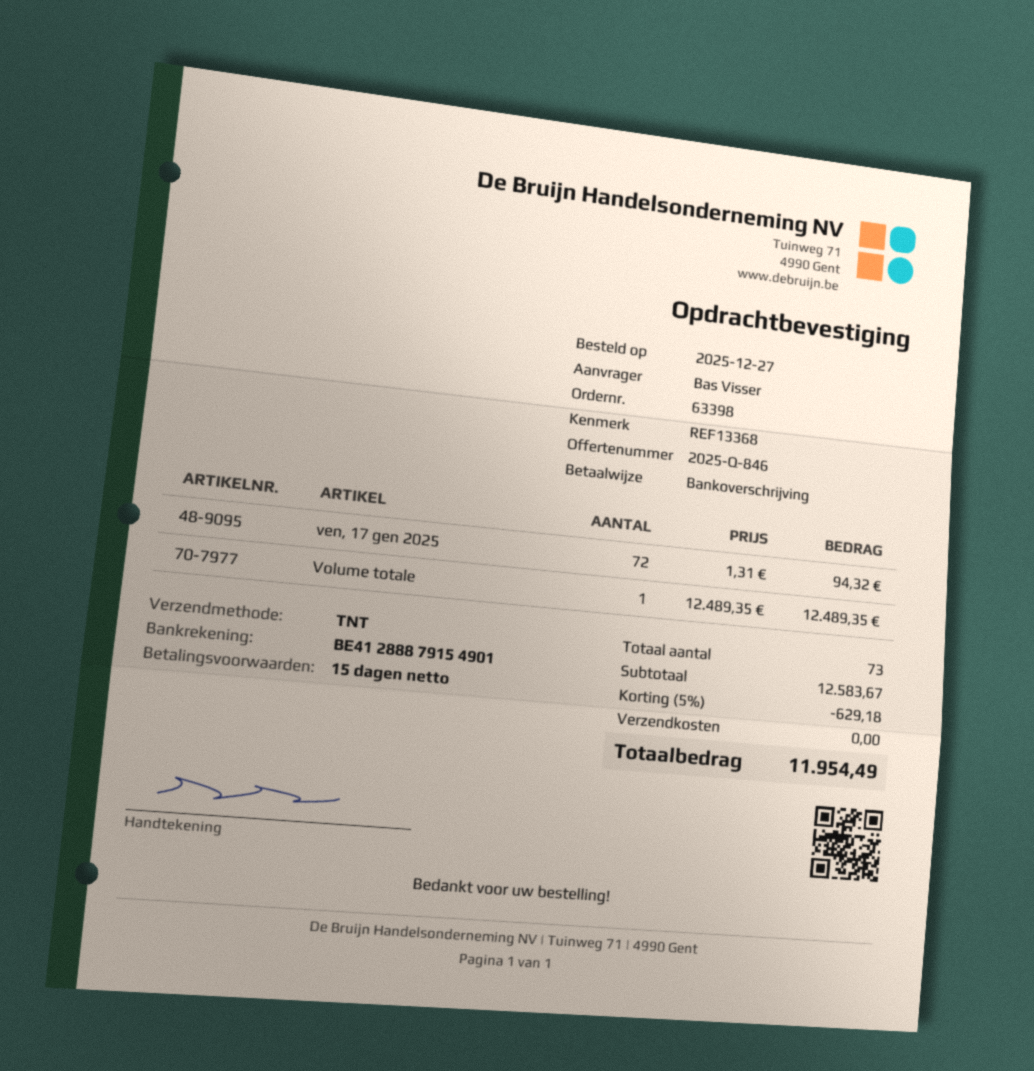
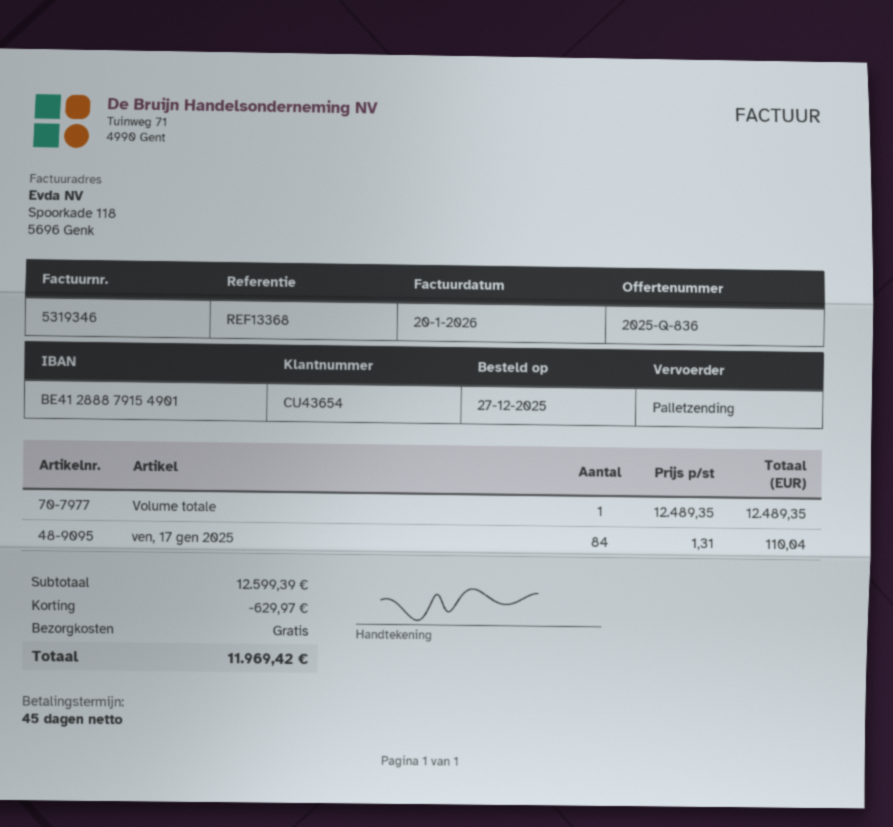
quote number: 2025-Q-846 -> 2025-Q-836
payment terms: 15 days -> 45 days
shipping method: TNT -> pallet freight
ven, 17 gen 2025: 72 x 1.31 = 94.32 -> 84 x 1.31 = 110.04
subtotal: 12583.67 -> 12599.39
discount: 629.18 -> 629.97
total: 11954.49 -> 11969.42

